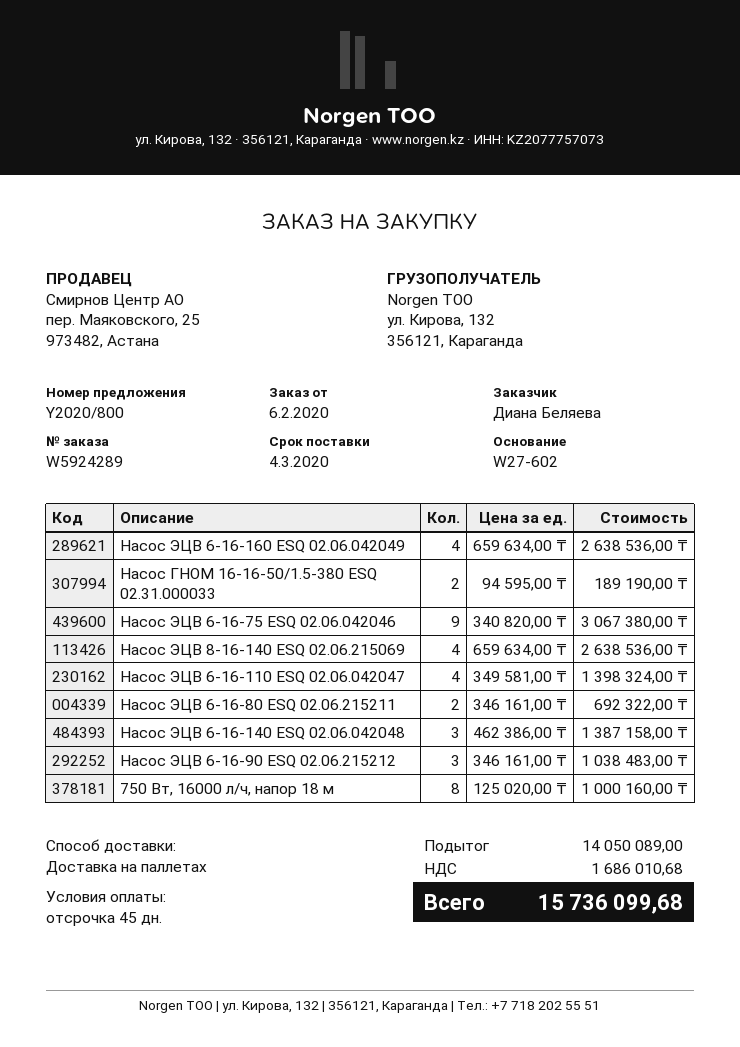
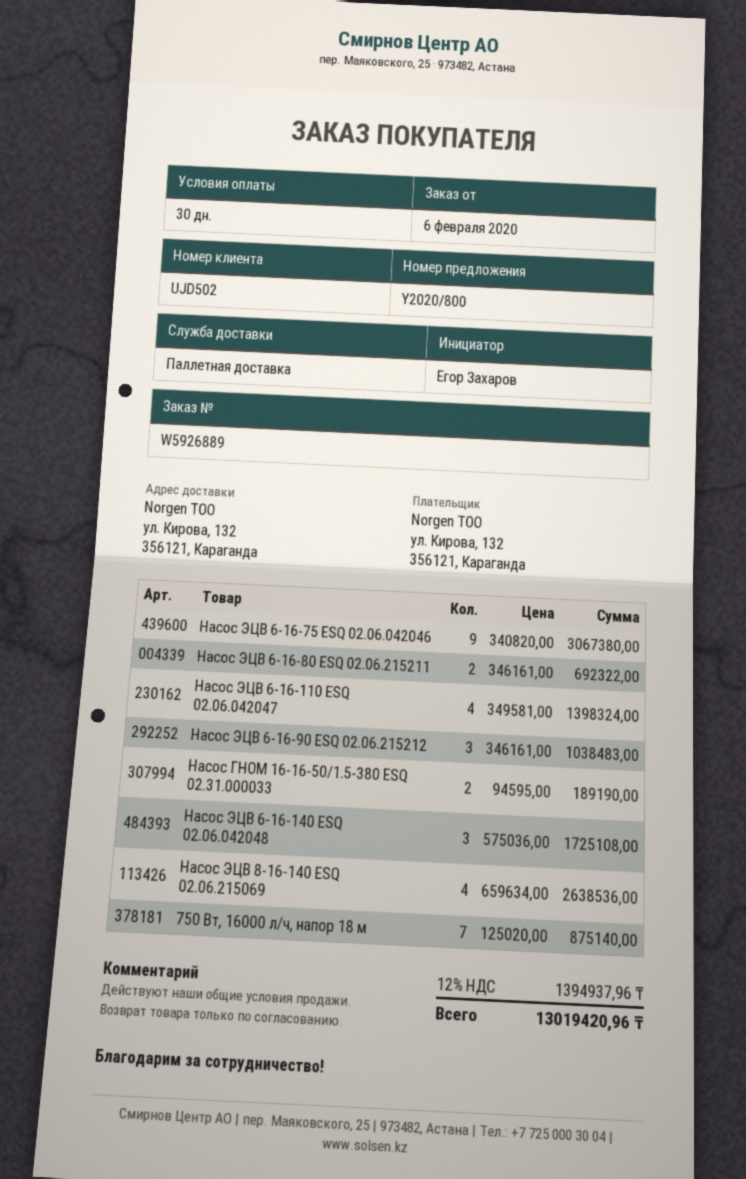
order number: W5924289 -> W5926889
payment terms: 45 days -> 30 days
ordered by: Диана Беляева -> Егор Захаров
Насос ЭЦВ 6-16-160 ESQ 02.06.042049: 4 x 659634.00 = 2638536.00 -> none
Насос ЭЦВ 6-16-140 ESQ 02.06.042048: 3 x 462386.00 = 1387158.00 -> 3 x 575036.00 = 1725108.00
750 Вт, 16000 л/ч, напор 18 м: 8 x 125020.00 = 1000160.00 -> 7 x 125020.00 = 875140.00
tax: 1686010.68 -> 1394937.96
total: 15736099.68 -> 13019420.96

